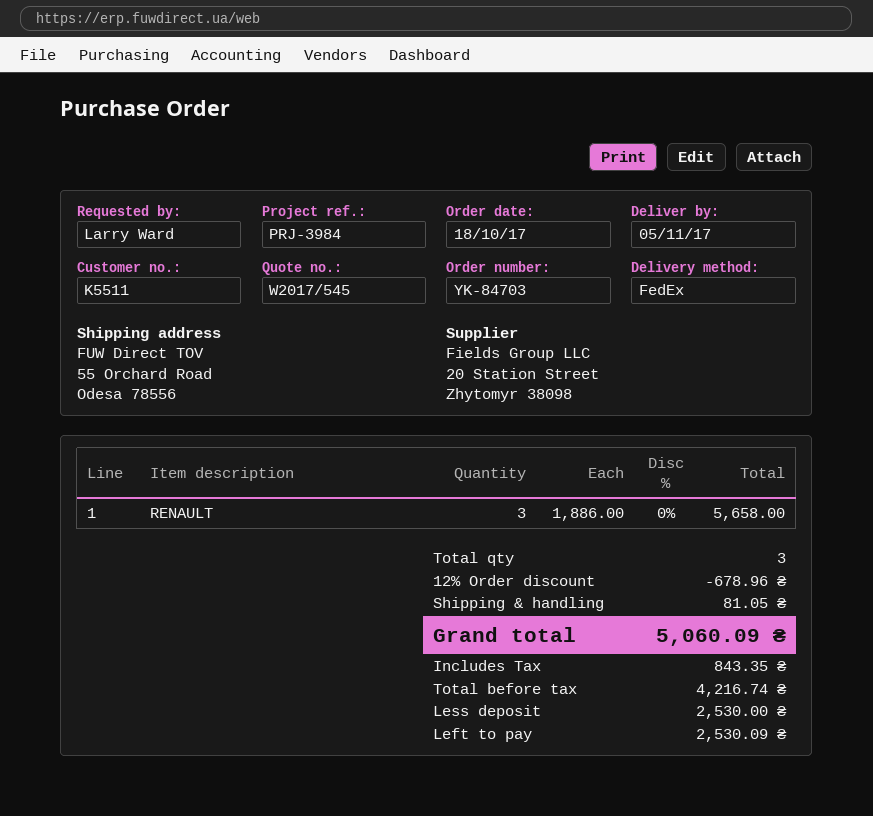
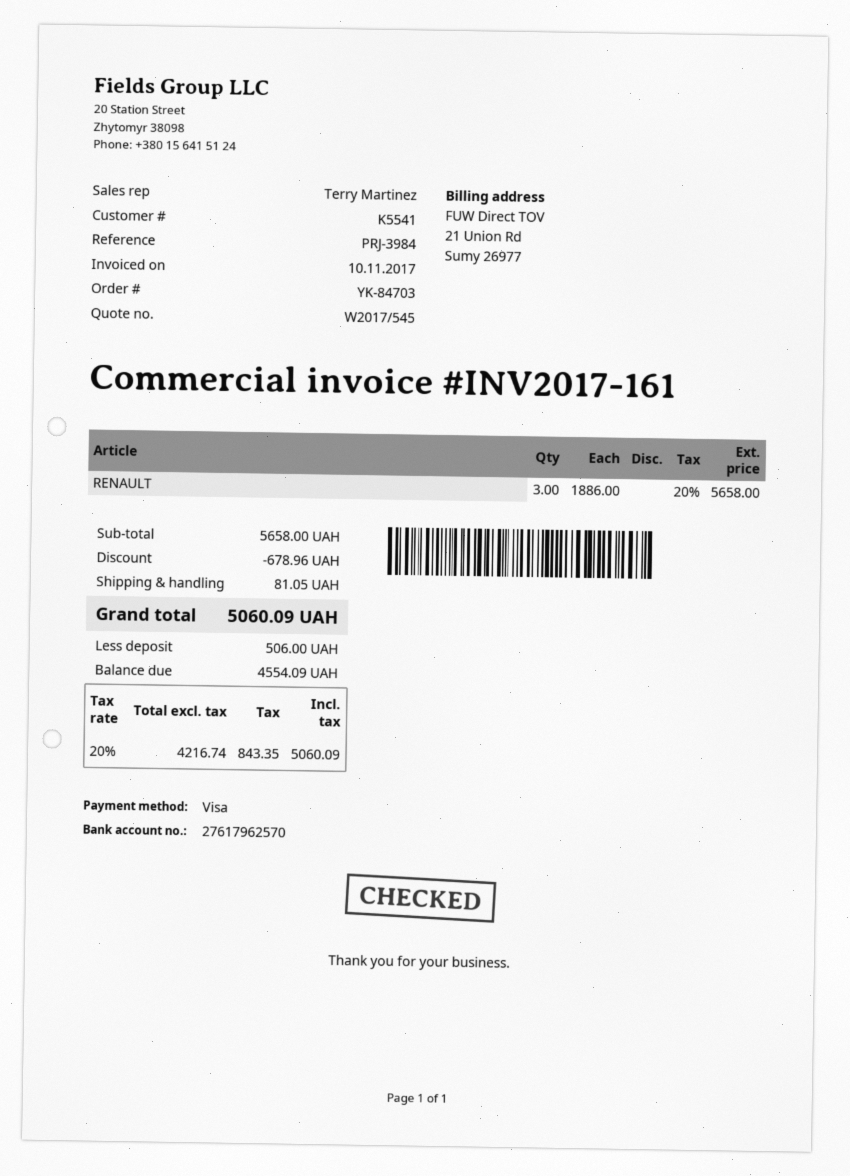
customer number: K5511 -> K5541
deposit: 2530.00 -> 506.00
balance: 2530.09 -> 4554.09

